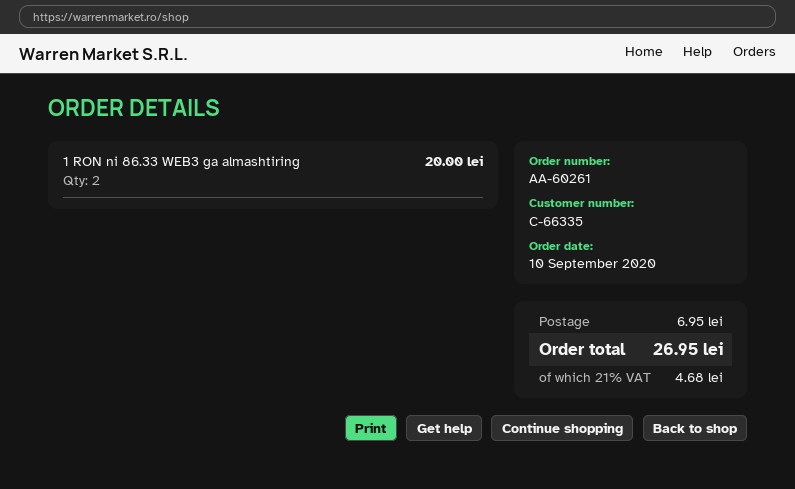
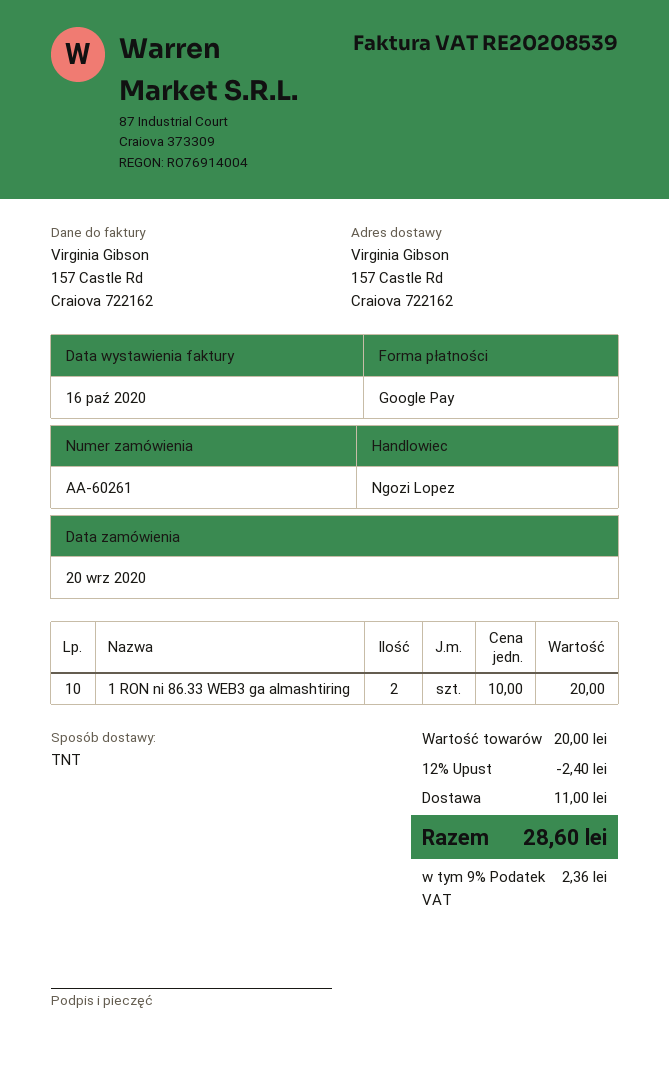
order date: 2020-09-10 -> 2020-09-20
discount: none -> 12% = 2.40
shipping: 6.95 -> 11.00
tax: 21% = 4.68 -> 9% = 2.36
total: 26.95 -> 28.60

